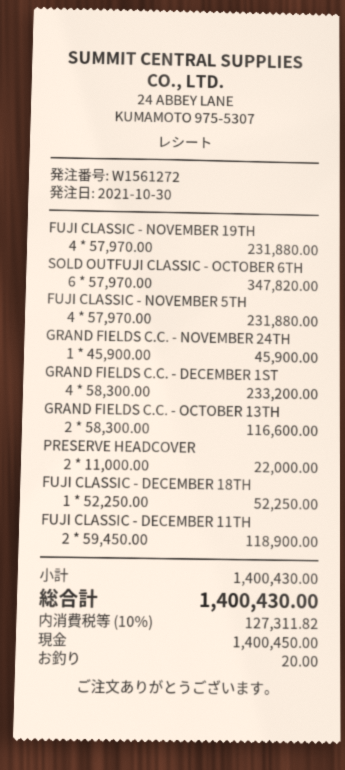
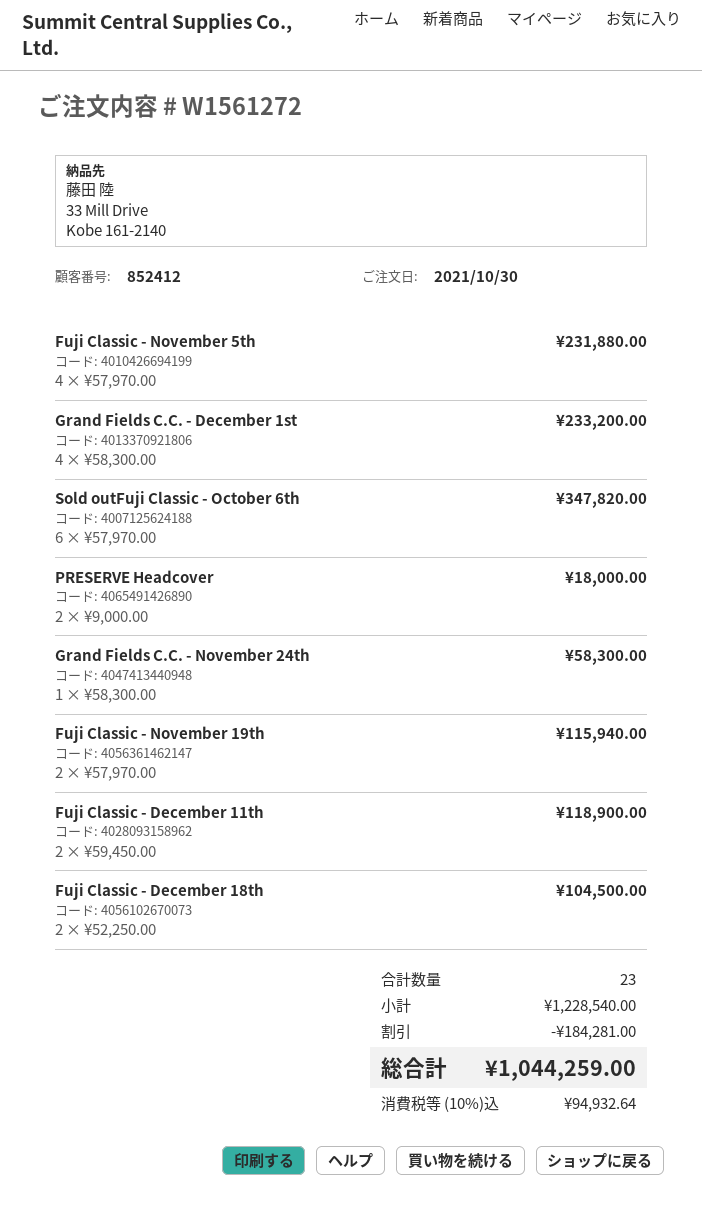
FUJI CLASSIC - NOVEMBER 19TH: 4 x 57970.00 = 231880.00 -> 2 x 57970.00 = 115940.00
GRAND FIELDS C.C. - NOVEMBER 24TH: 1 x 45900.00 = 45900.00 -> 1 x 58300.00 = 58300.00
GRAND FIELDS C.C. - OCTOBER 13TH: 2 x 58300.00 = 116600.00 -> none
PRESERVE HEADCOVER: 2 x 11000.00 = 22000.00 -> 2 x 9000.00 = 18000.00
FUJI CLASSIC - DECEMBER 18TH: 1 x 52250.00 = 52250.00 -> 2 x 52250.00 = 104500.00
subtotal: 1400430.00 -> 1228540.00
discount: none -> 184281.00
tax: 10% = 127311.82 -> 10% = 94932.64
total: 1400430.00 -> 1044259.00

